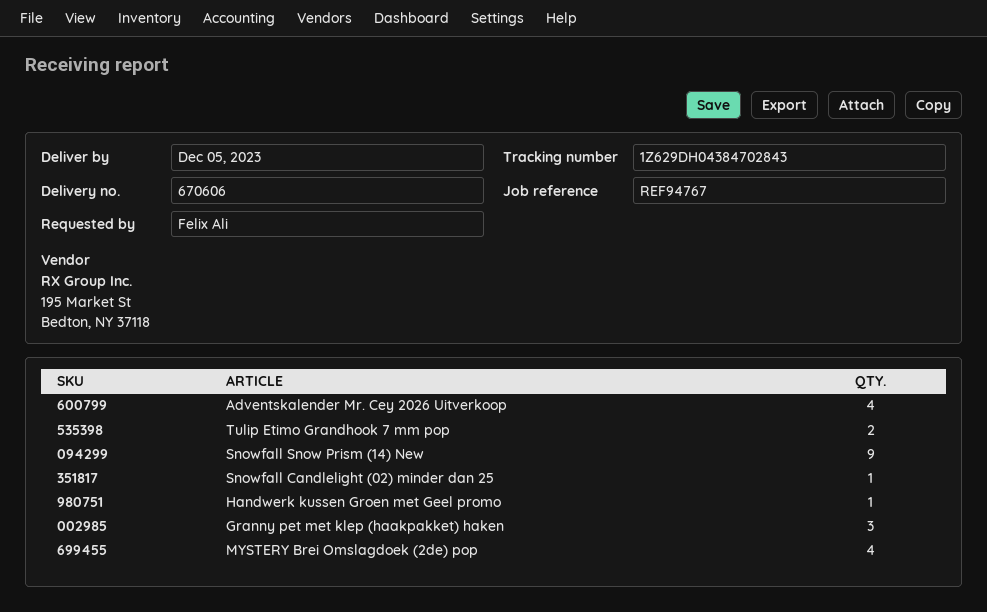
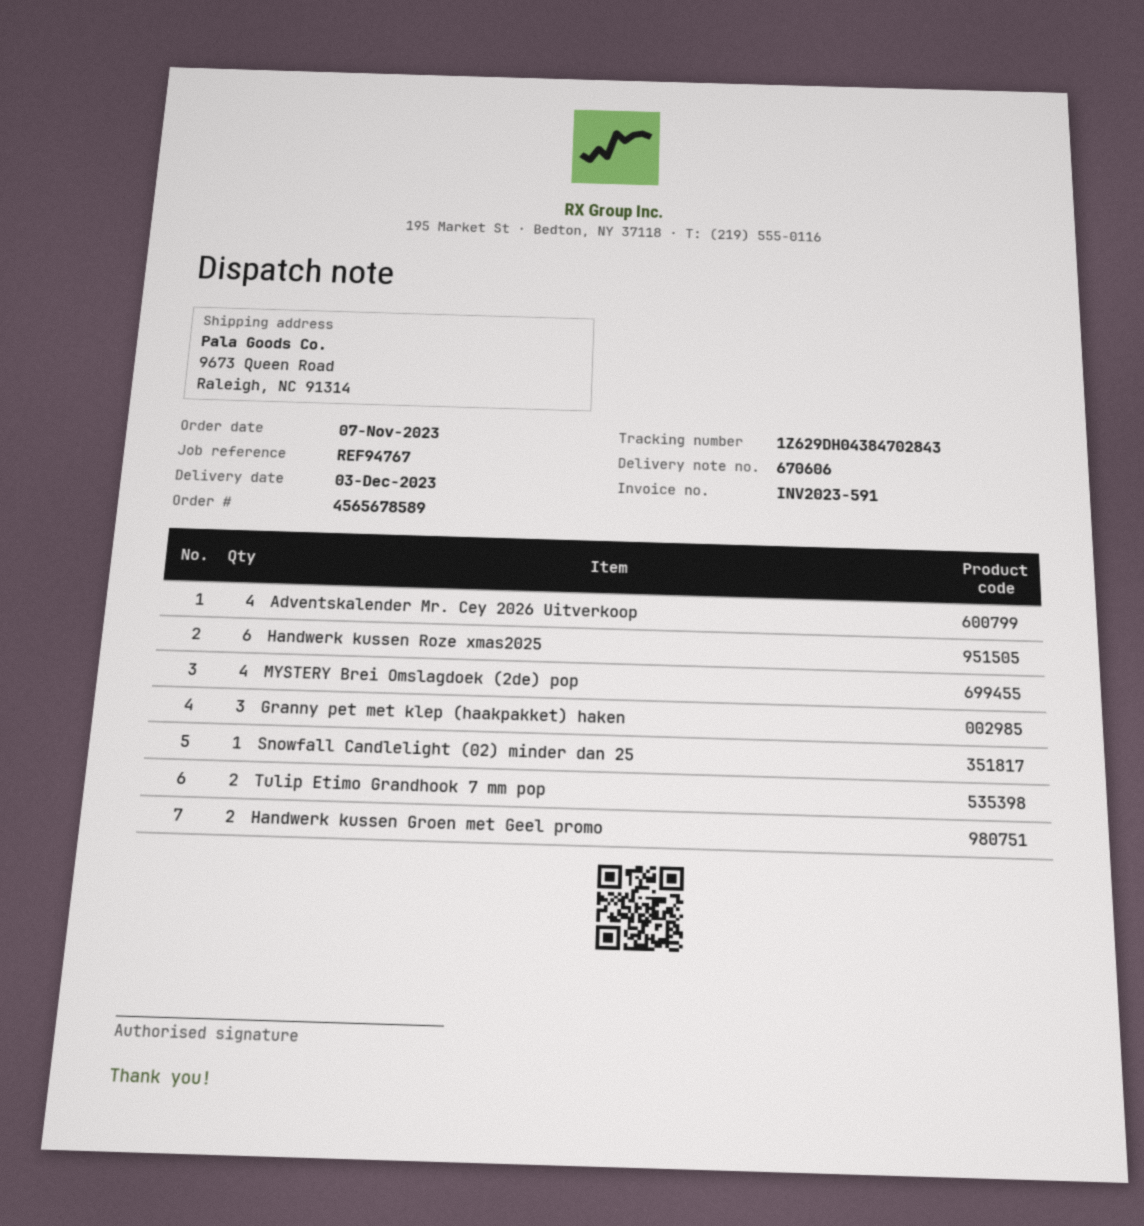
delivery date: 2023-12-05 -> 2023-12-03
Snowfall Snow Prism (14) New: 9 -> none
Handwerk kussen Groen met Geel promo: 1 -> 2
Handwerk kussen Roze xmas2025: none -> 6

